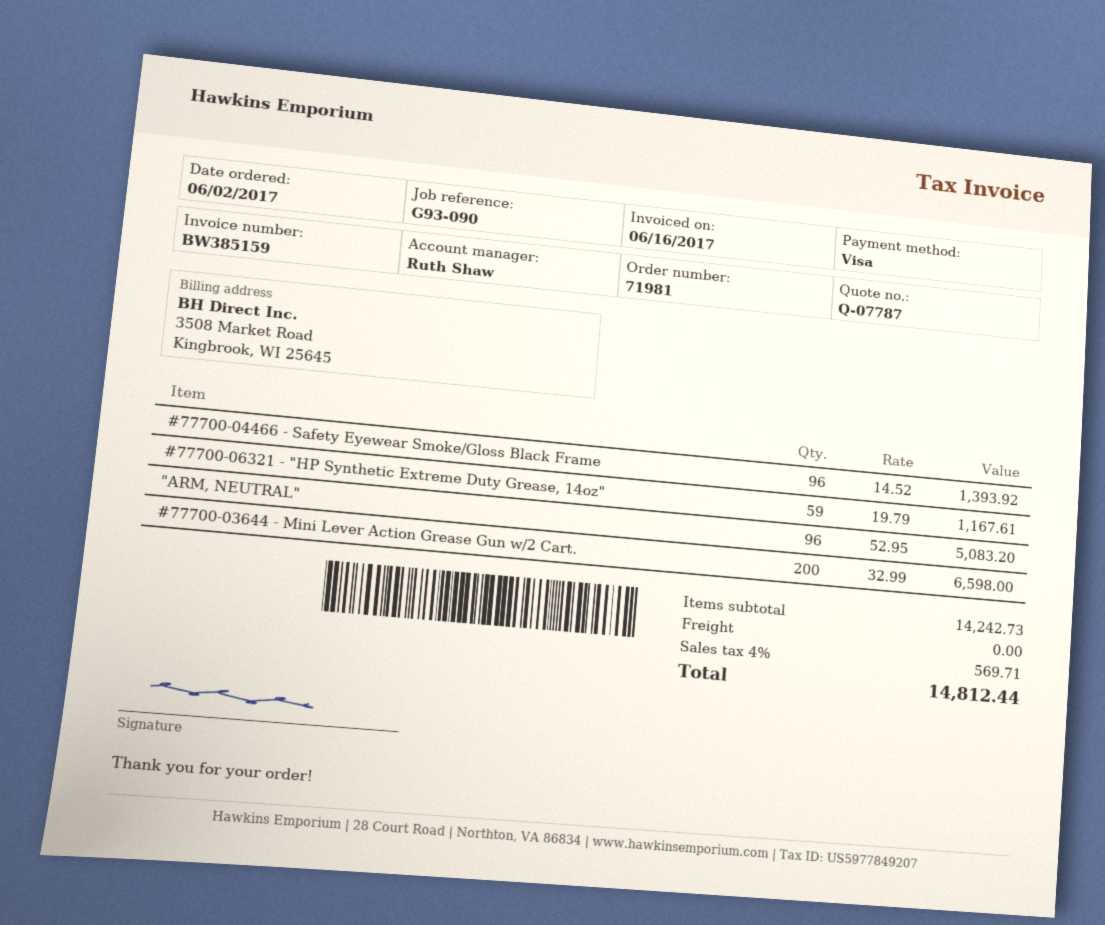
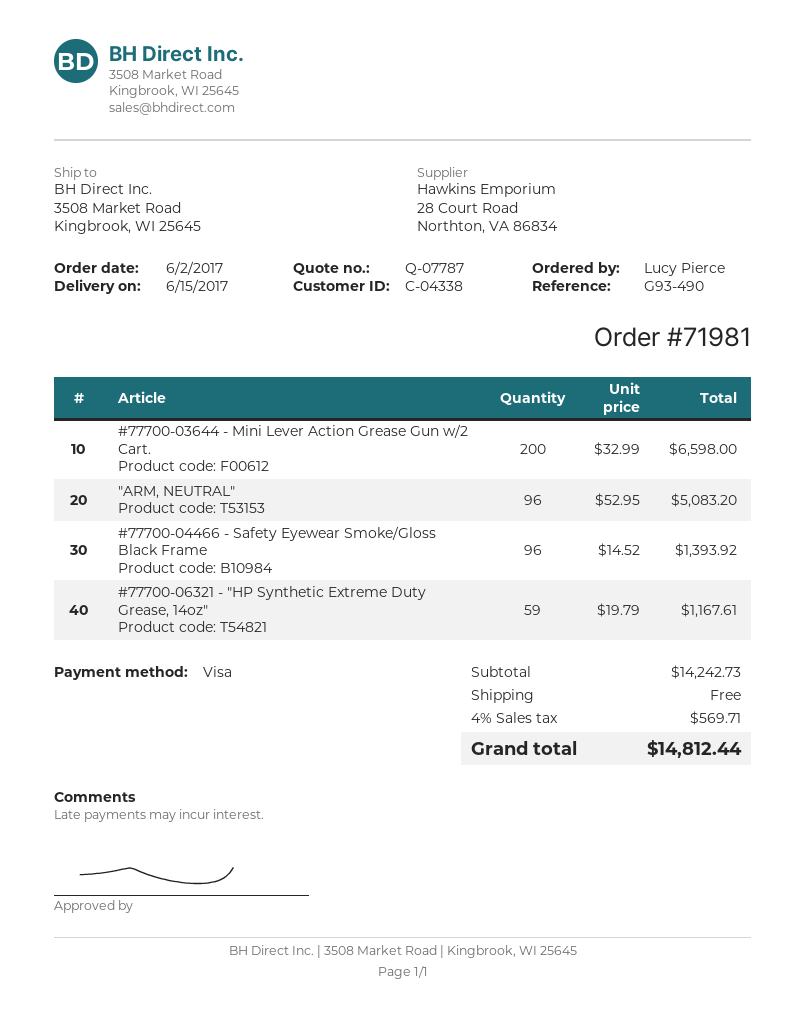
reference: G93-090 -> G93-490

